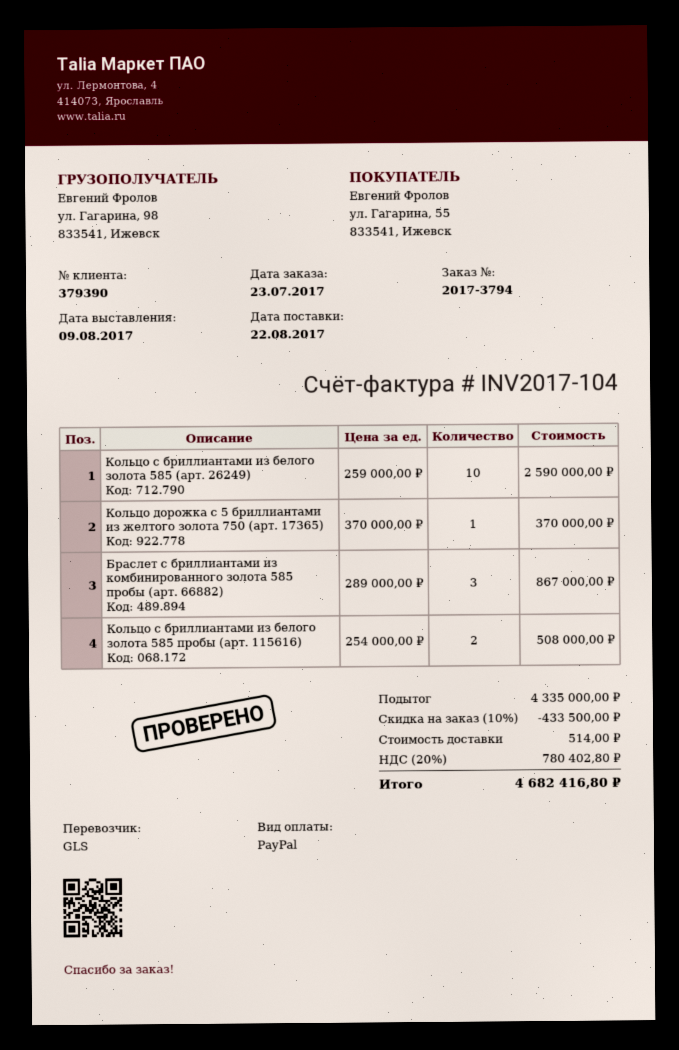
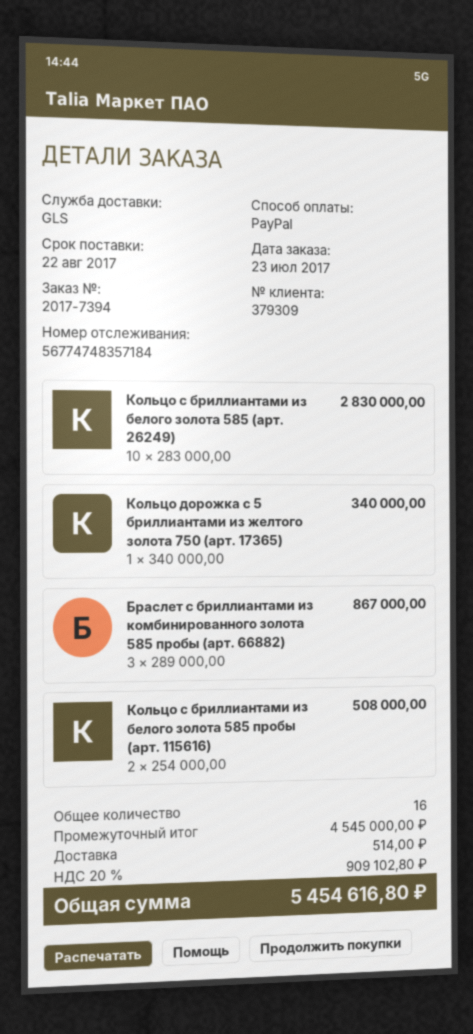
order number: 2017-3794 -> 2017-7394
customer number: 379390 -> 379309
Кольцо с бриллиантами из белого золота 585 (арт. 26249): 10 x 259000.00 = 2590000.00 -> 10 x 283000.00 = 2830000.00
Кольцо дорожка с 5 бриллиантами из желтого золота 750 (арт. 17365): 1 x 370000.00 = 370000.00 -> 1 x 340000.00 = 340000.00
subtotal: 4335000.00 -> 4545000.00
discount: 10% = 433500.00 -> none
tax: 20% = 780402.80 -> 20% = 909102.80
total: 4682416.80 -> 5454616.80

